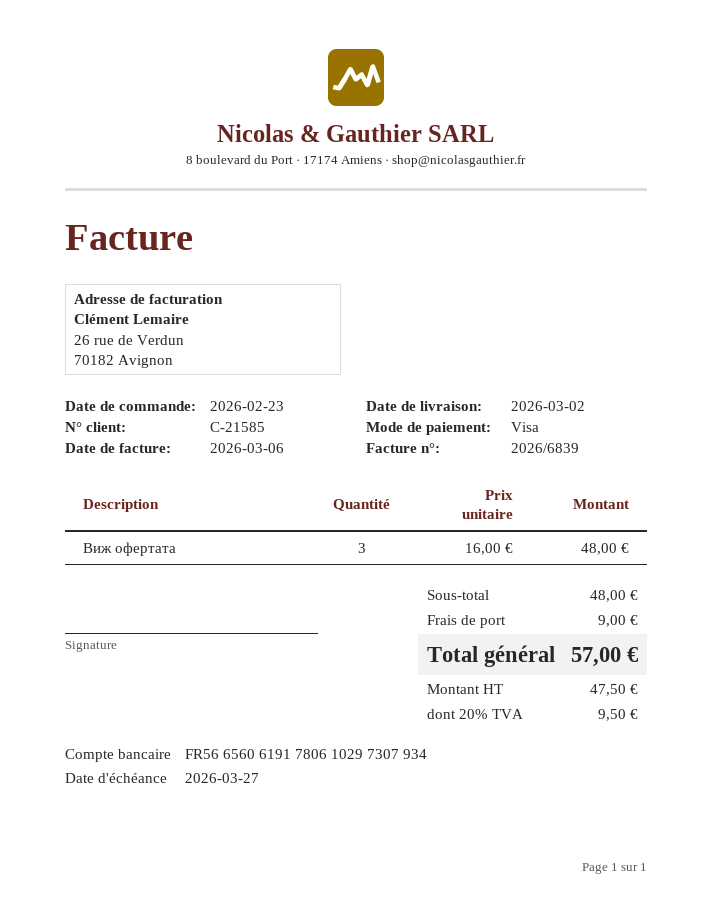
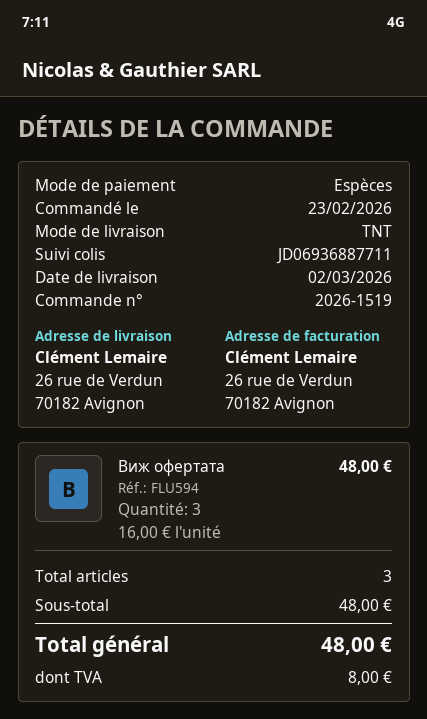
payment method: Visa -> cash
shipping: 9.00 -> none
tax: 9.50 -> 8.00
total: 57.00 -> 48.00

